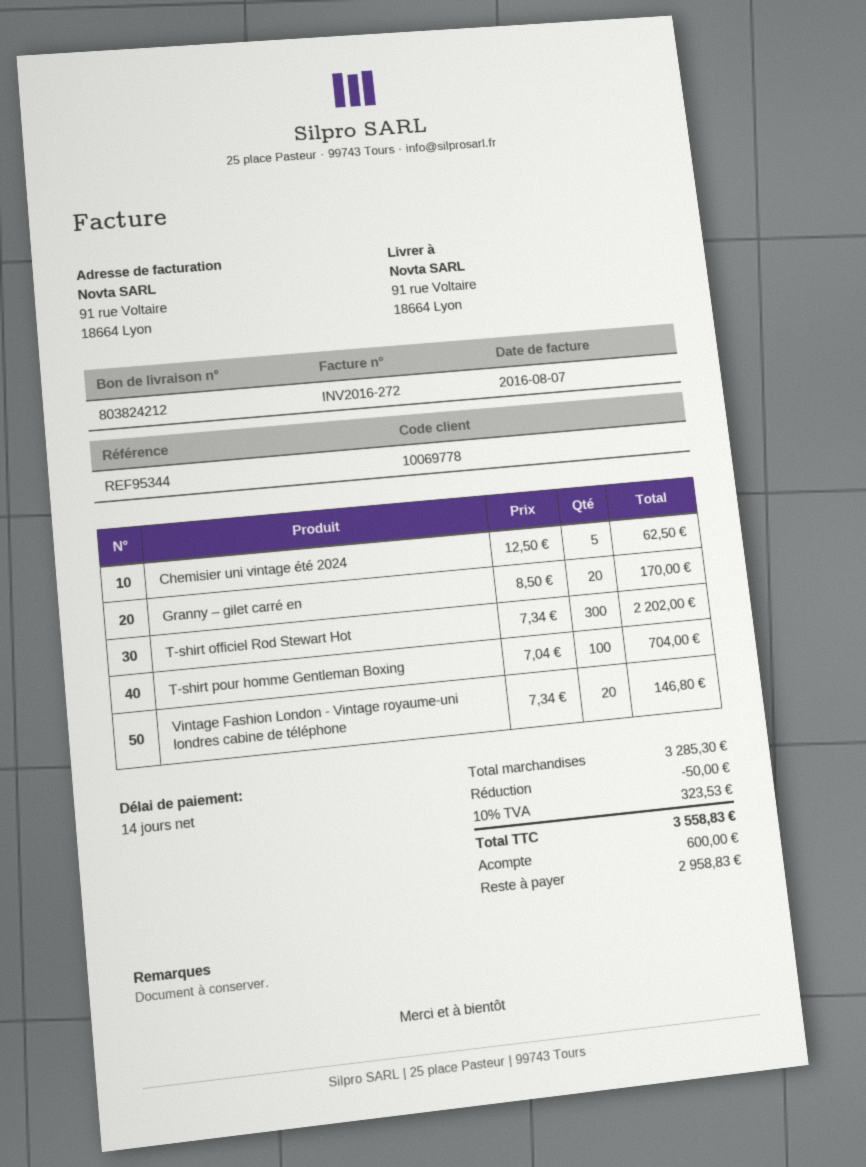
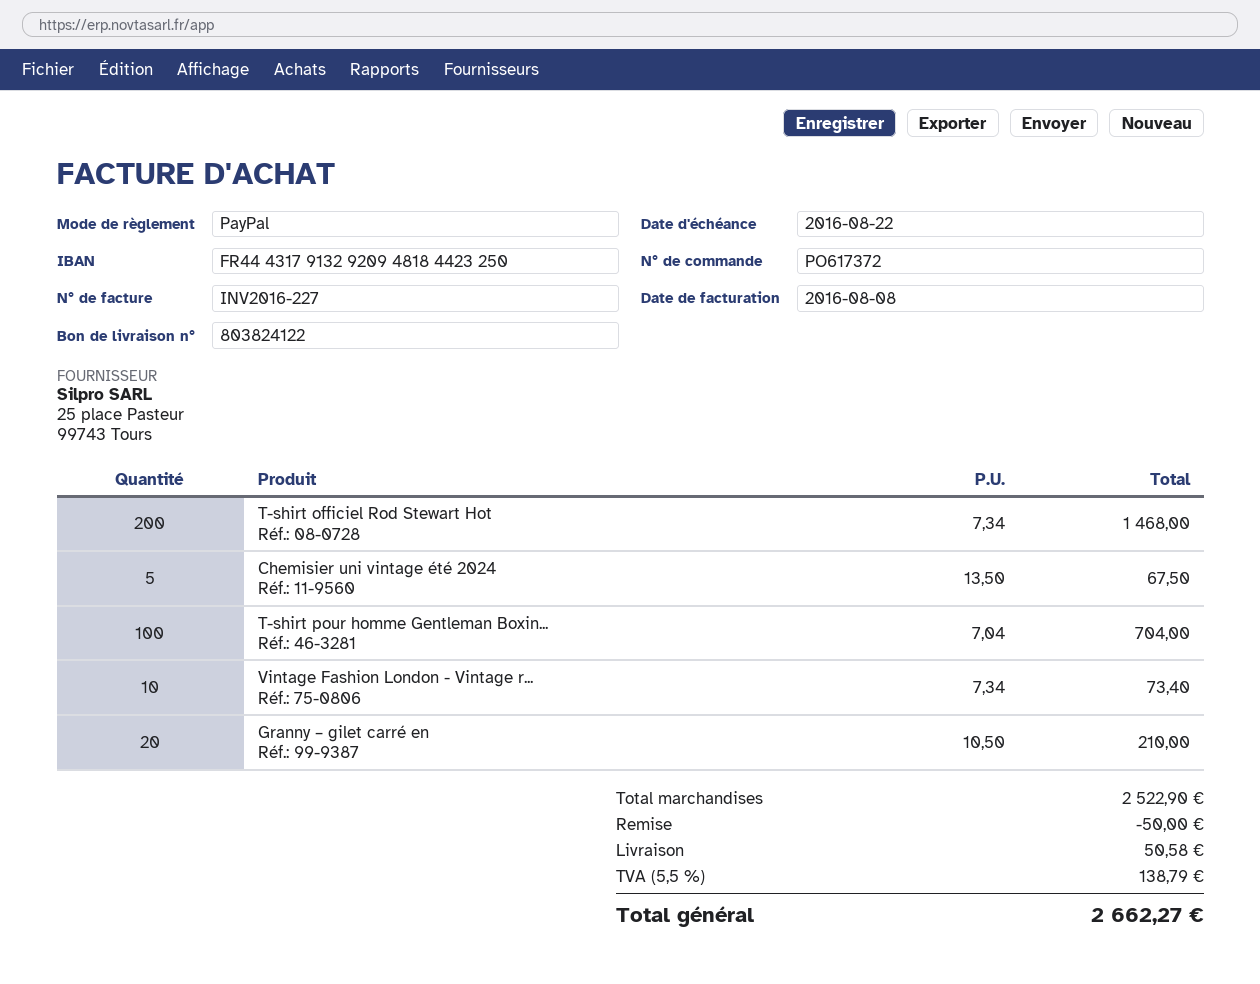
delivery note number: 803824212 -> 803824122
invoice number: INV2016-272 -> INV2016-227
invoice date: 2016-08-07 -> 2016-08-08
Chemisier uni vintage été 2024: 5 x 12.50 = 62.50 -> 5 x 13.50 = 67.50
Granny – gilet carré en: 20 x 8.50 = 170.00 -> 20 x 10.50 = 210.00
T-shirt officiel Rod Stewart Hot: 300 x 7.34 = 2202.00 -> 200 x 7.34 = 1468.00
Vintage Fashion London - Vintage royaume-uni londres cabine de téléphone: 20 x 7.34 = 146.80 -> 10 x 7.34 = 73.40
subtotal: 3285.30 -> 2522.90
shipping: none -> 50.58
tax: 10% = 323.53 -> 5.5% = 138.79
total: 3558.83 -> 2662.27

